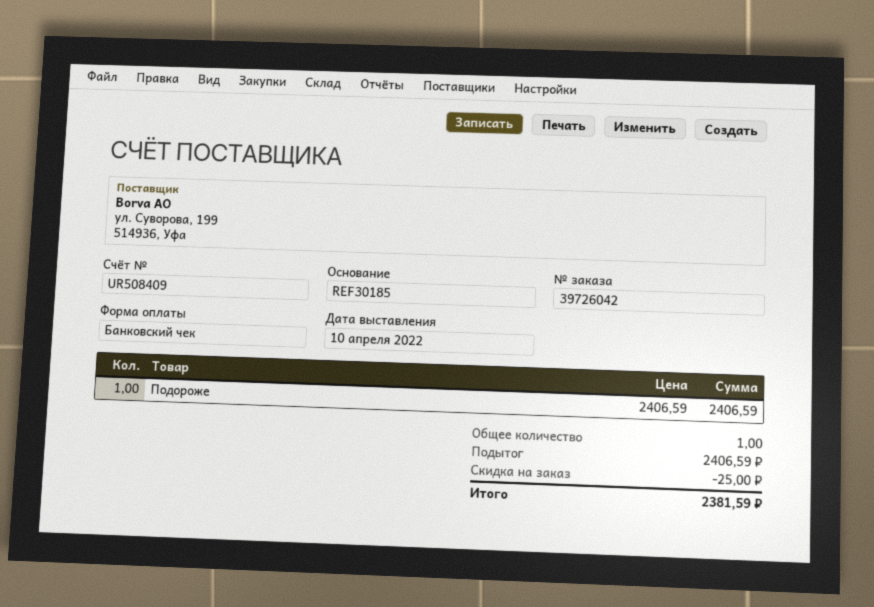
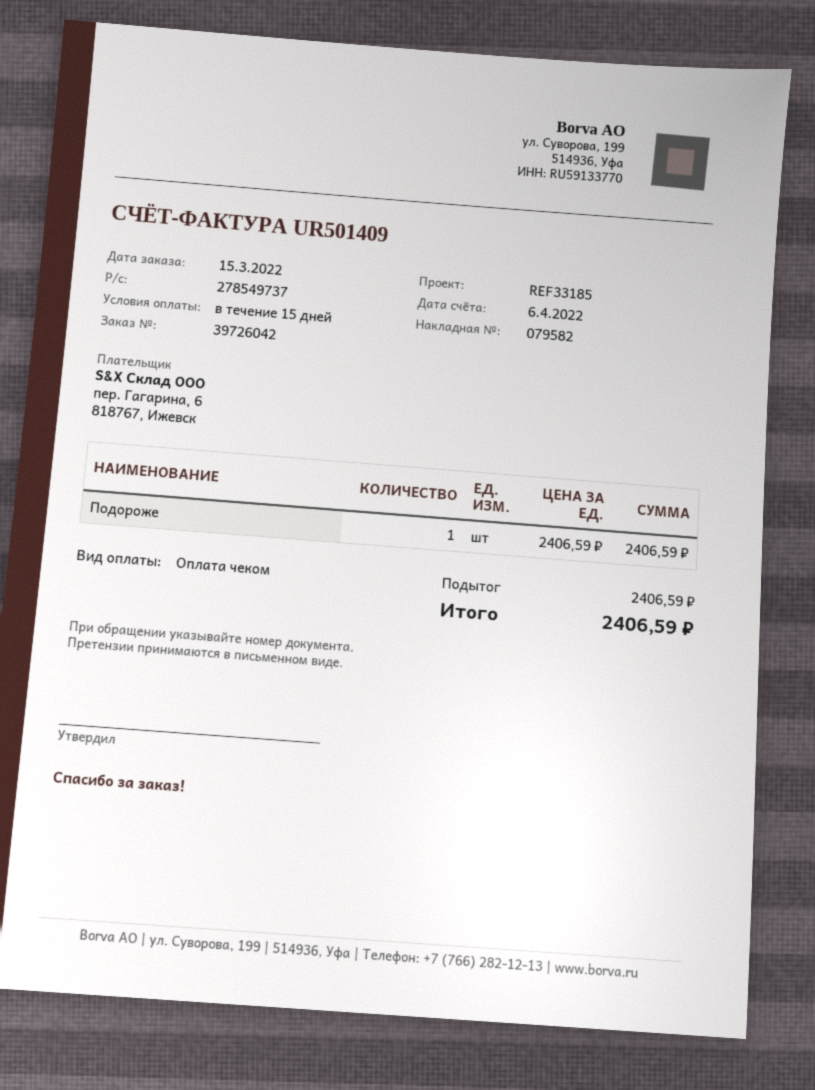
invoice number: UR508409 -> UR501409
invoice date: 2022-04-10 -> 2022-04-06
reference: REF30185 -> REF33185
discount: 25.00 -> none
total: 2381.59 -> 2406.59

